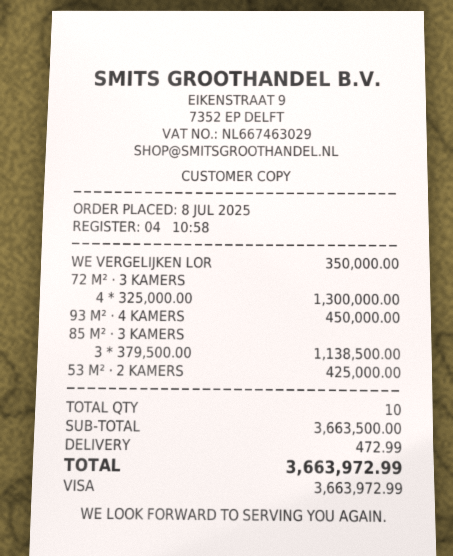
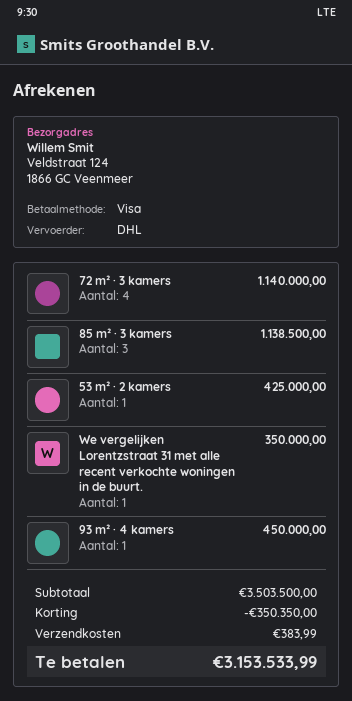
72 M² · 3 KAMERS: 4 for 1300000.00 -> 4 for 1140000.00
subtotal: 3663500.00 -> 3503500.00
discount: none -> 350350.00
shipping: 472.99 -> 383.99
total: 3663972.99 -> 3153533.99

